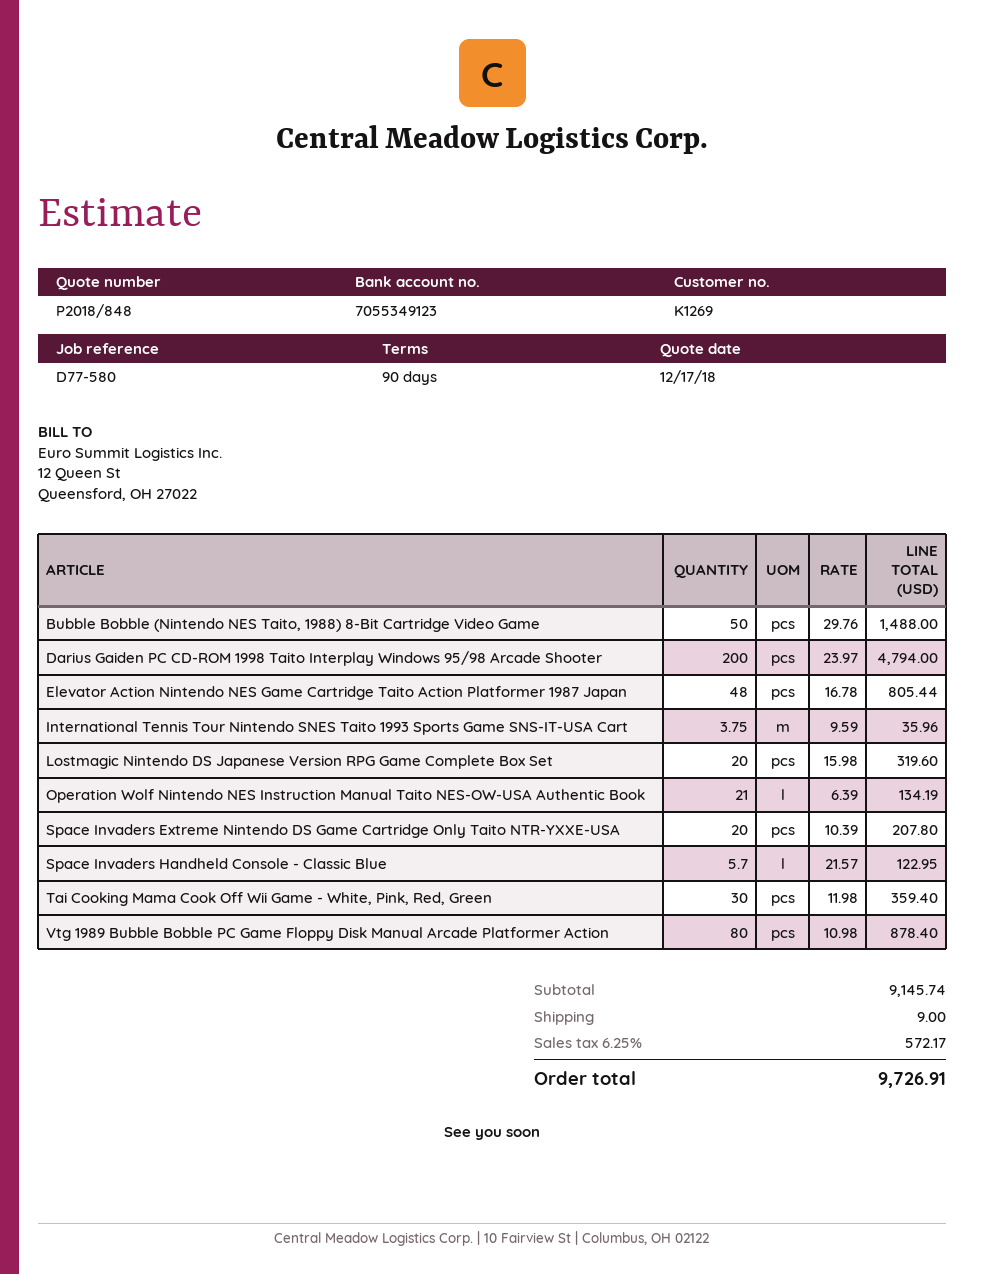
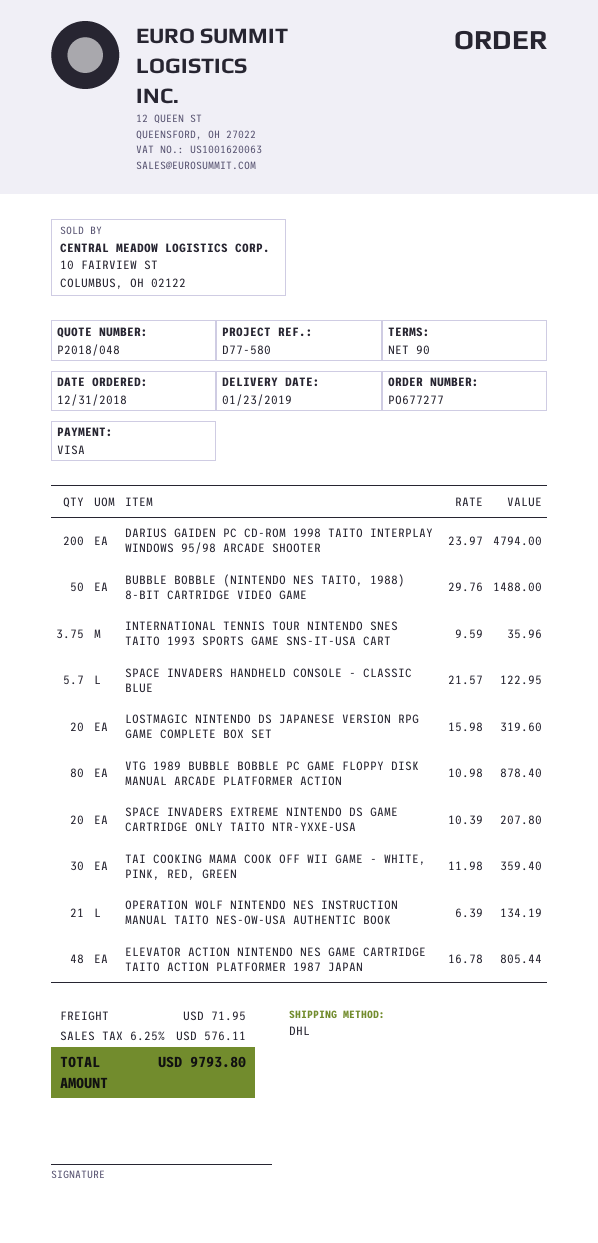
quote number: P2018/848 -> P2018/048
shipping: 9.00 -> 71.95
tax: 6.25% = 572.17 -> 6.25% = 576.11
total: 9726.91 -> 9793.80

